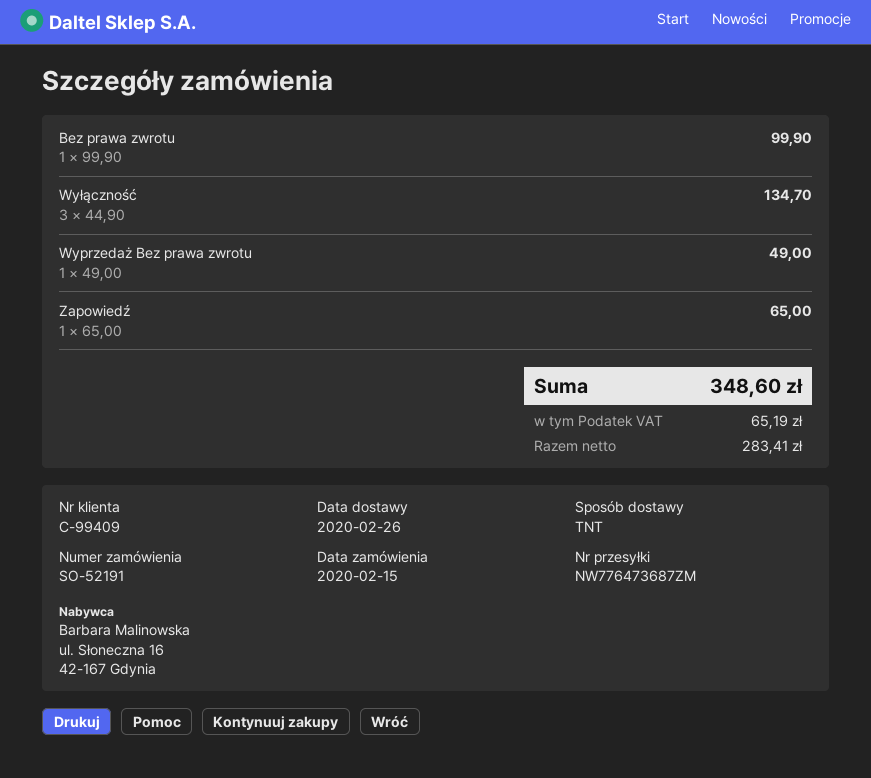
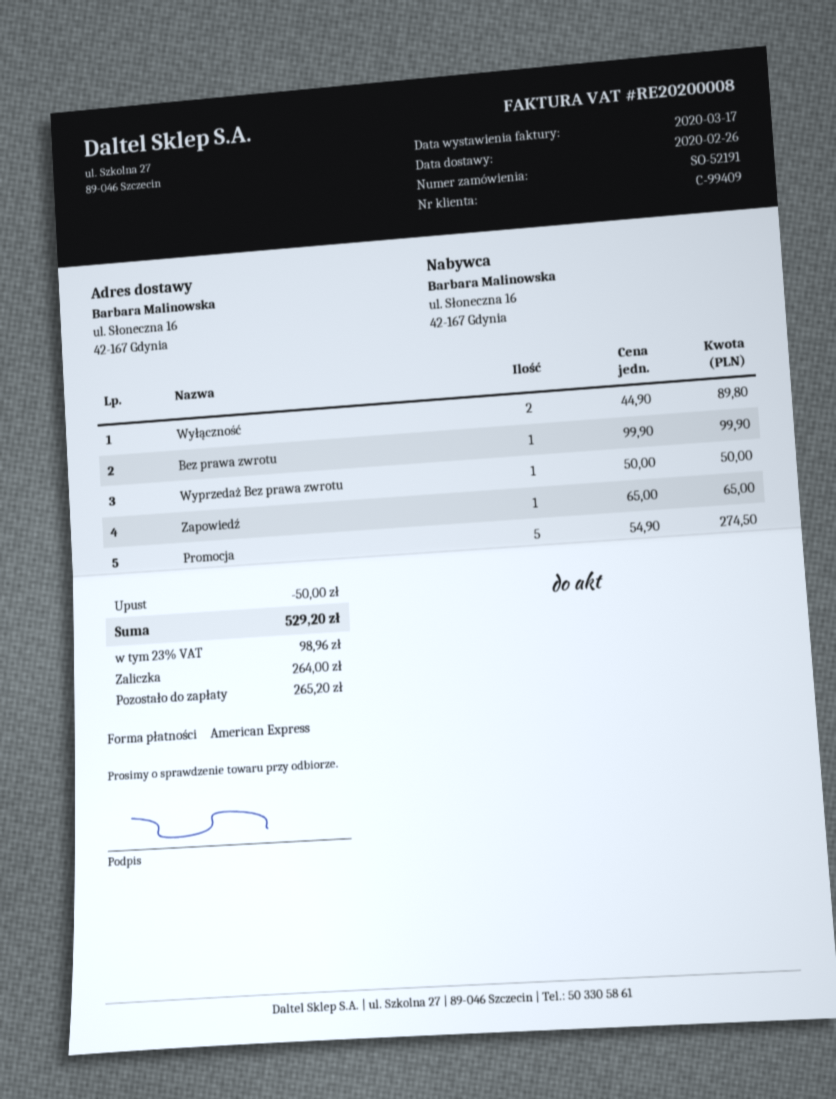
Wyłączność: 3 x 44.90 = 134.70 -> 2 x 44.90 = 89.80
Wyprzedaż Bez prawa zwrotu: 1 x 49.00 = 49.00 -> 1 x 50.00 = 50.00
Promocja: none -> 5 x 54.90 = 274.50
discount: none -> 50.00
tax: 65.19 -> 98.96
total: 348.60 -> 529.20

